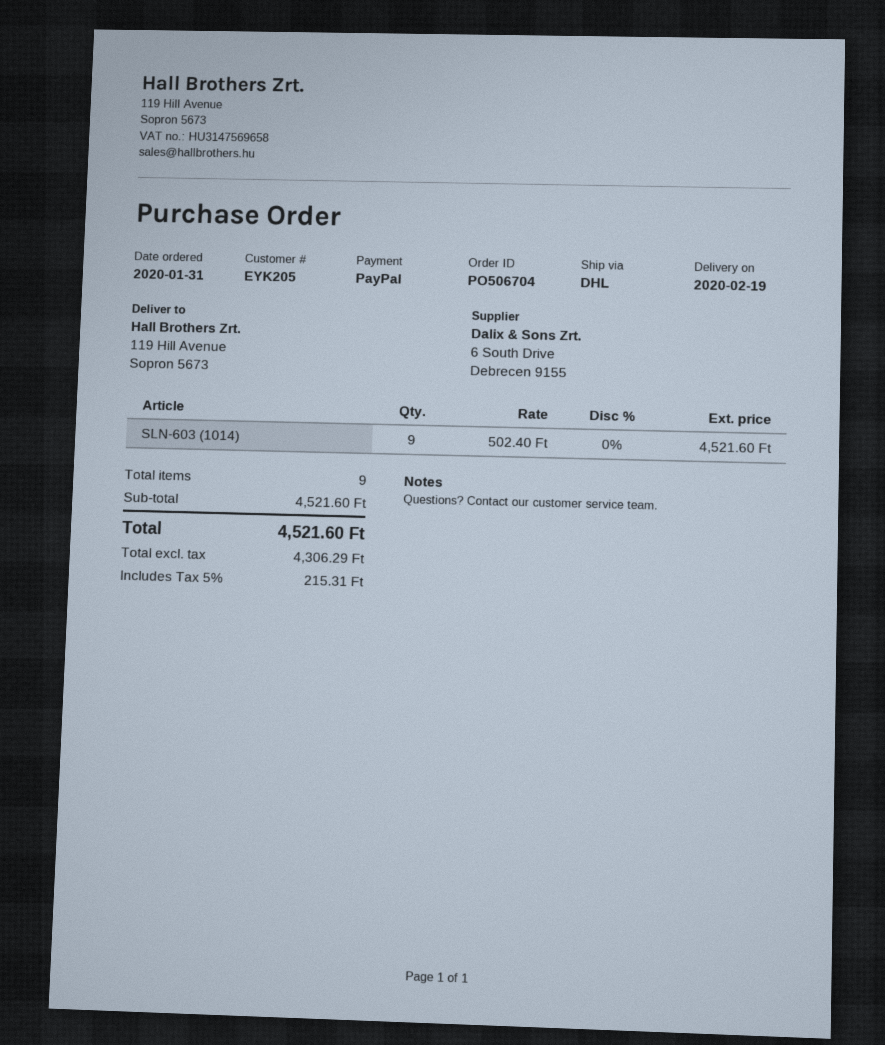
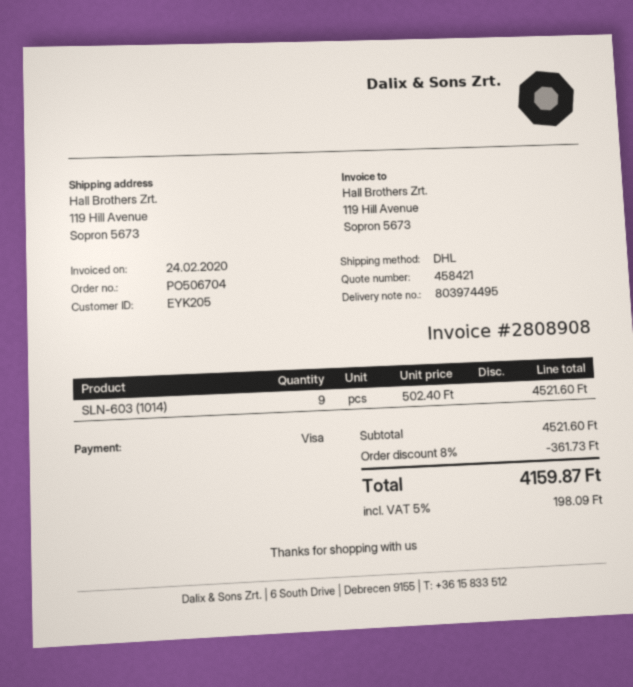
payment method: PayPal -> Visa
discount: none -> 8% = 361.73
tax: 5% = 215.31 -> 5% = 198.09
total: 4521.60 -> 4159.87

